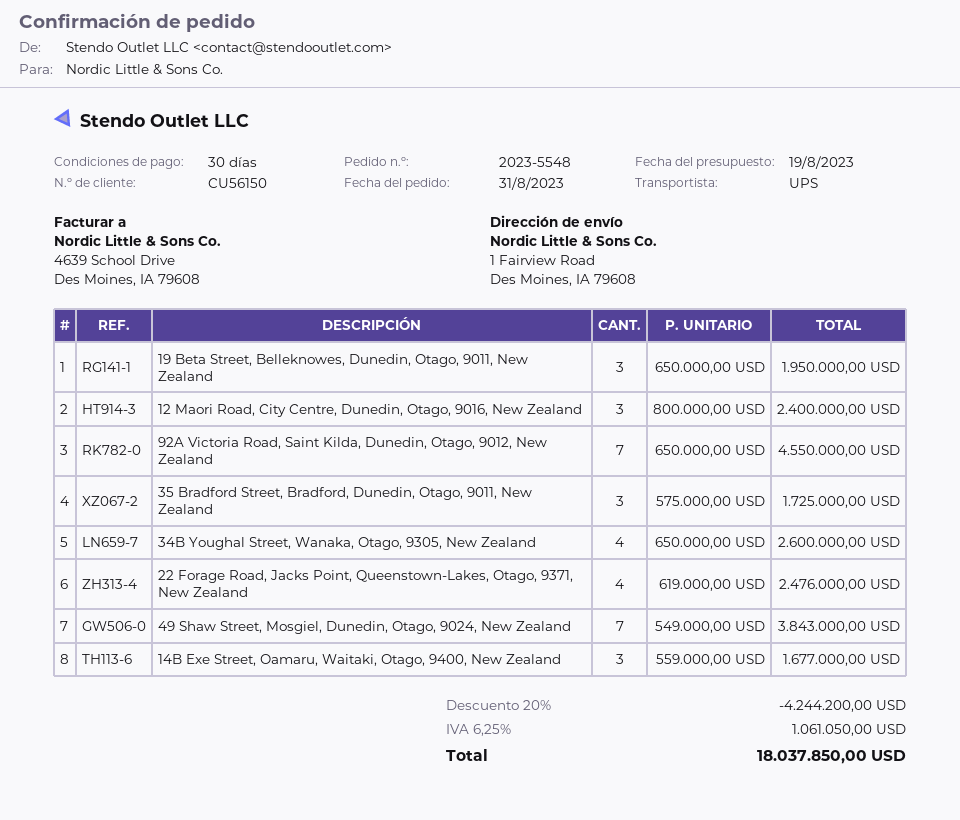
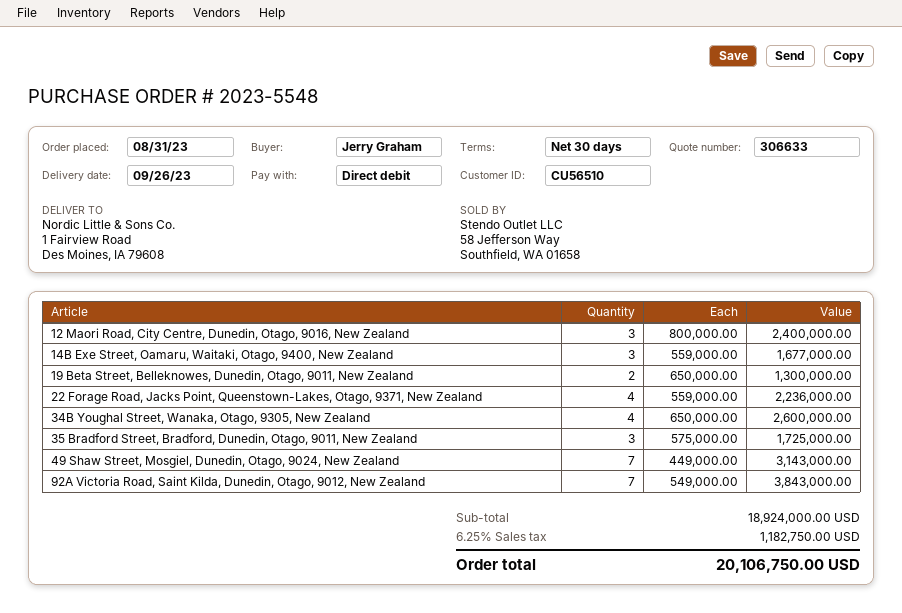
customer number: CU56150 -> CU56510
19 Beta Street, Belleknowes, Dunedin, Otago, 9011, New Zealand: 3 x 650000.00 = 1950000.00 -> 2 x 650000.00 = 1300000.00
92A Victoria Road, Saint Kilda, Dunedin, Otago, 9012, New Zealand: 7 x 650000.00 = 4550000.00 -> 7 x 549000.00 = 3843000.00
22 Forage Road, Jacks Point, Queenstown-Lakes, Otago, 9371, New Zealand: 4 x 619000.00 = 2476000.00 -> 4 x 559000.00 = 2236000.00
49 Shaw Street, Mosgiel, Dunedin, Otago, 9024, New Zealand: 7 x 549000.00 = 3843000.00 -> 7 x 449000.00 = 3143000.00
discount: 20% = 4244200.00 -> none
tax: 6.25% = 1061050.00 -> 6.25% = 1182750.00
total: 18037850.00 -> 20106750.00

